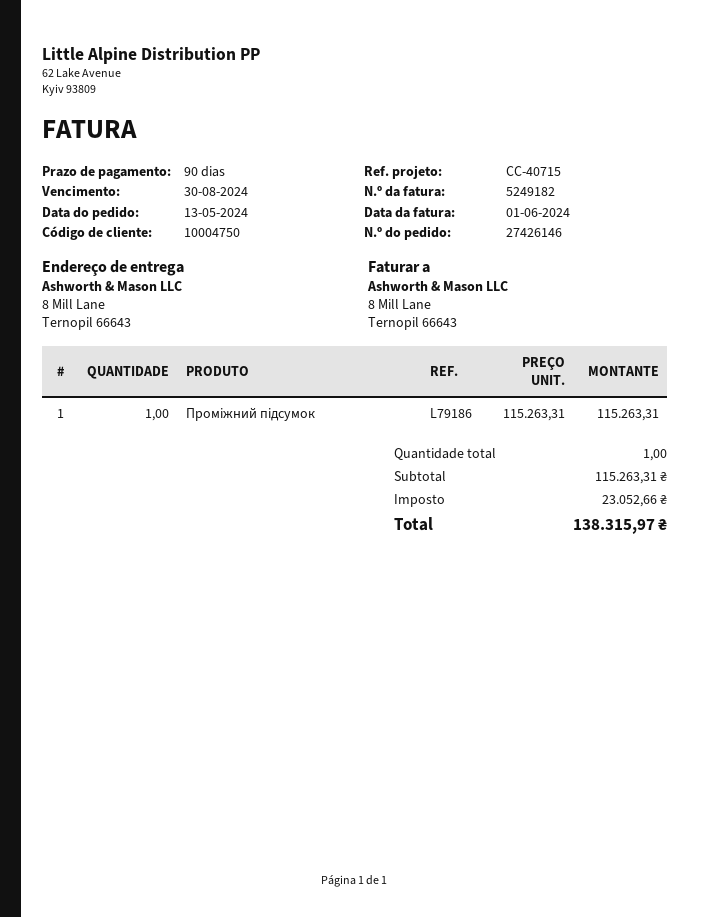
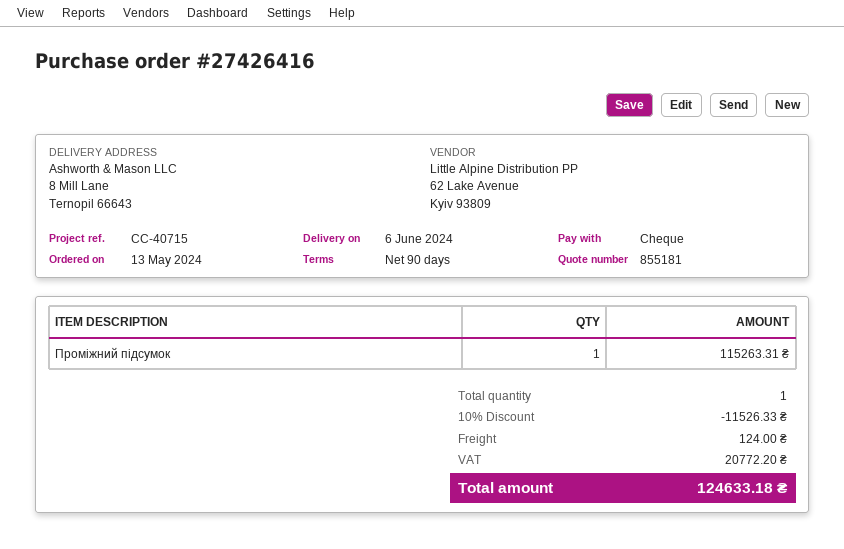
order number: 27426146 -> 27426416
discount: none -> 10% = 11526.33
shipping: none -> 124.00
tax: 23052.66 -> 20772.20
total: 138315.97 -> 124633.18

